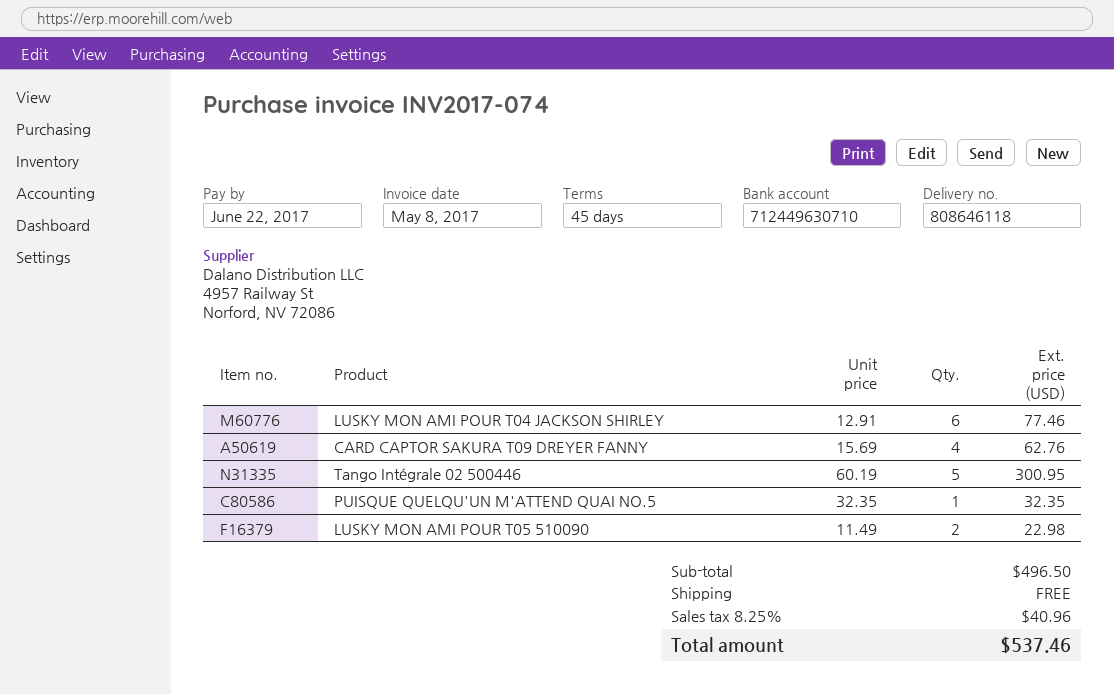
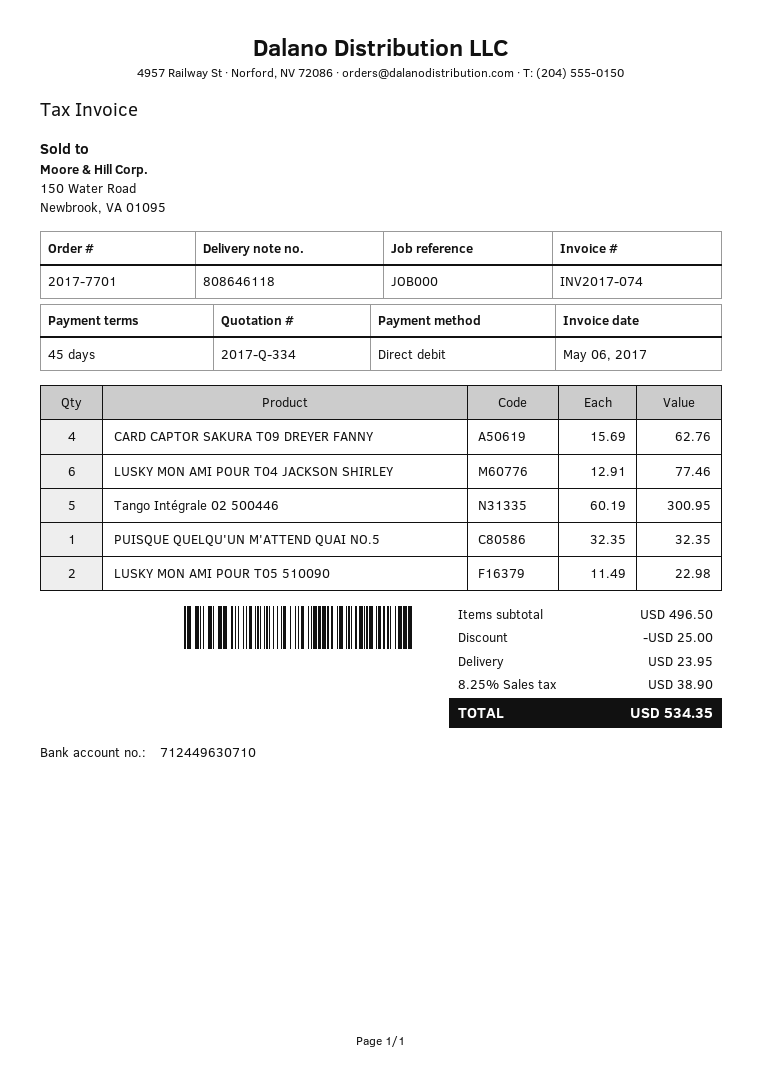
invoice date: 2017-05-08 -> 2017-05-06
discount: none -> 25.00
shipping: 0.00 -> 23.95
tax: 8.25% = 40.96 -> 8.25% = 38.90
total: 537.46 -> 534.35

